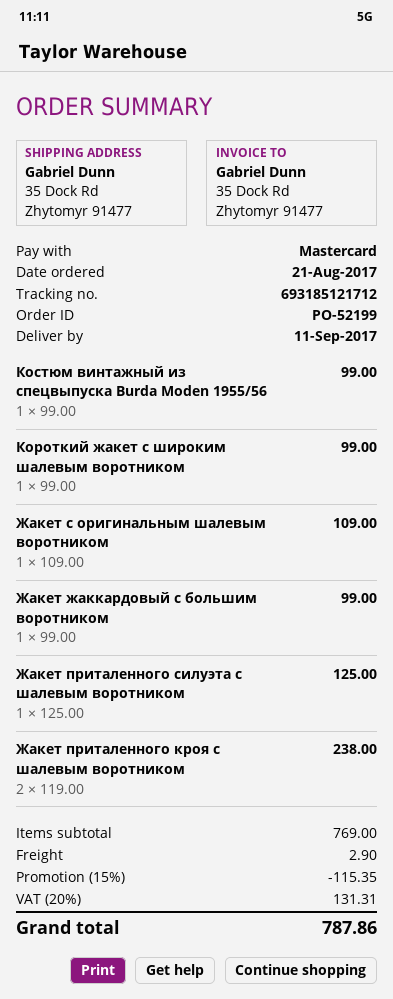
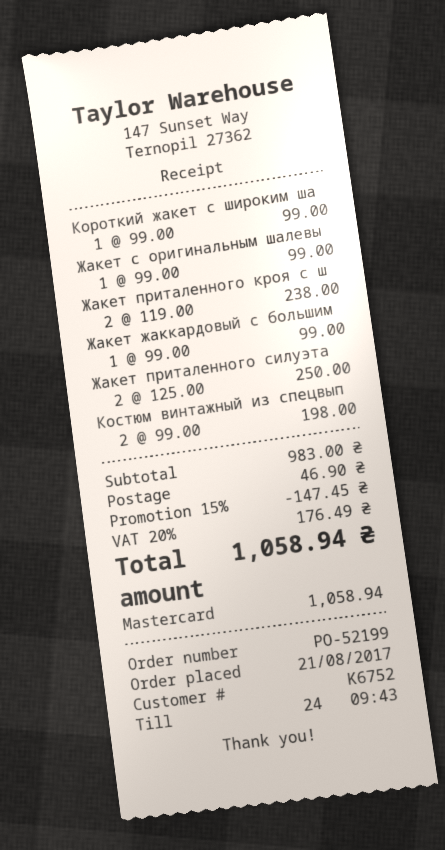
Костюм винтажный из спецвыпуска Burda Moden 1955/56: 1 x 99.00 = 99.00 -> 2 x 99.00 = 198.00
Жакет с оригинальным шалевым воротником: 1 x 109.00 = 109.00 -> 1 x 99.00 = 99.00
Жакет приталенного силуэта с шалевым воротником: 1 x 125.00 = 125.00 -> 2 x 125.00 = 250.00
subtotal: 769.00 -> 983.00
discount: 15% = 115.35 -> 15% = 147.45
shipping: 2.90 -> 46.90
tax: 20% = 131.31 -> 20% = 176.49
total: 787.86 -> 1058.94

